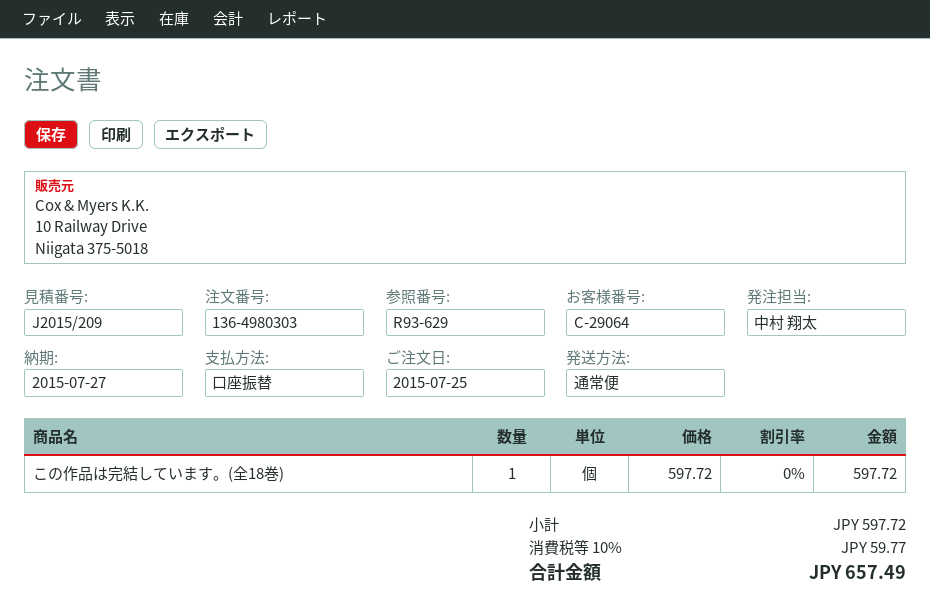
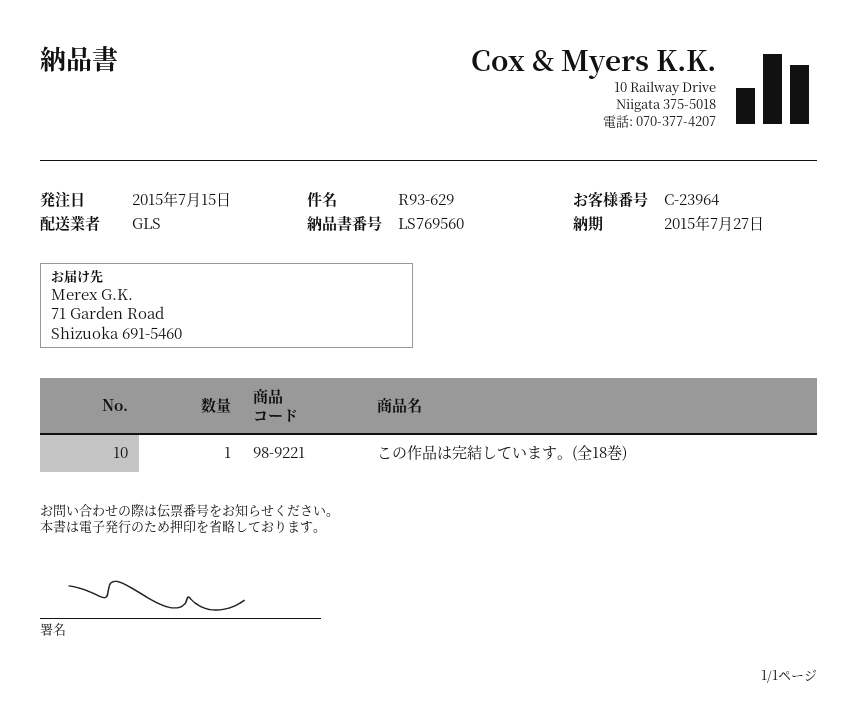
order date: 2015-07-25 -> 2015-07-15
customer number: C-29064 -> C-23964
shipping method: standard -> GLS

